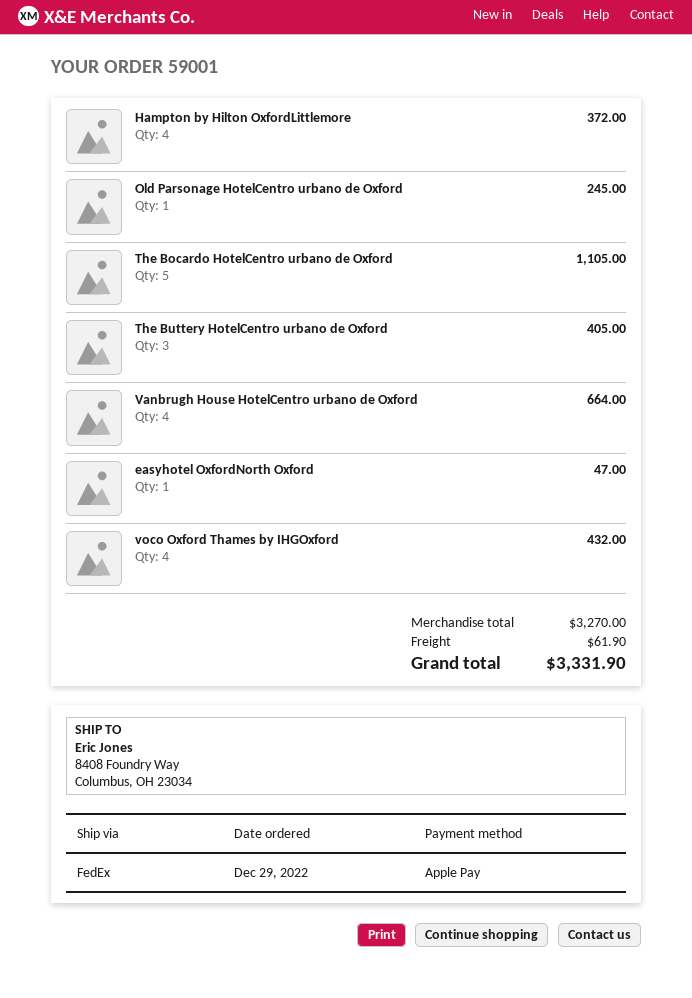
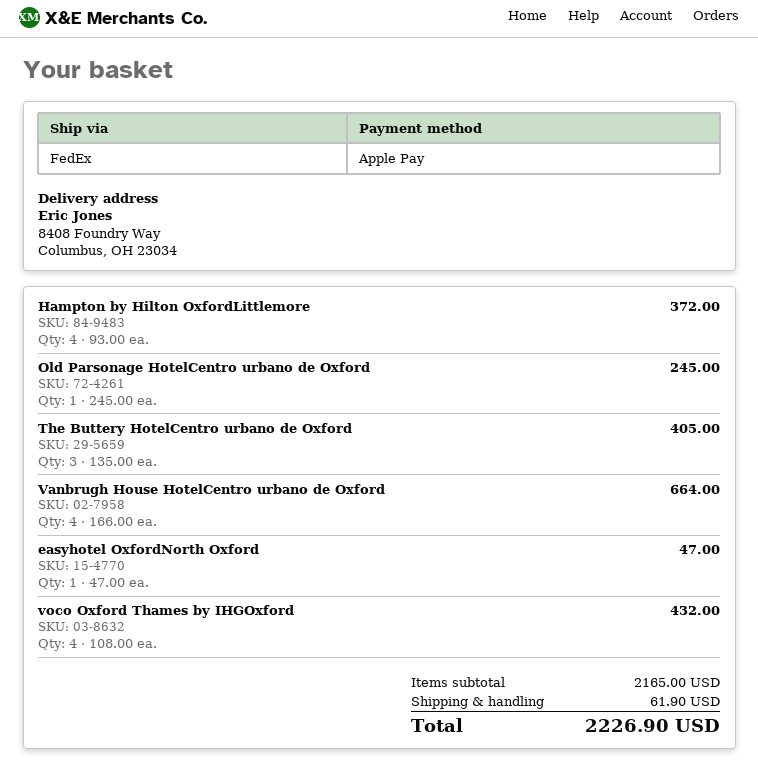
The Bocardo HotelCentro urbano de Oxford: 5 for 1105.00 -> none
subtotal: 3270.00 -> 2165.00
total: 3331.90 -> 2226.90

